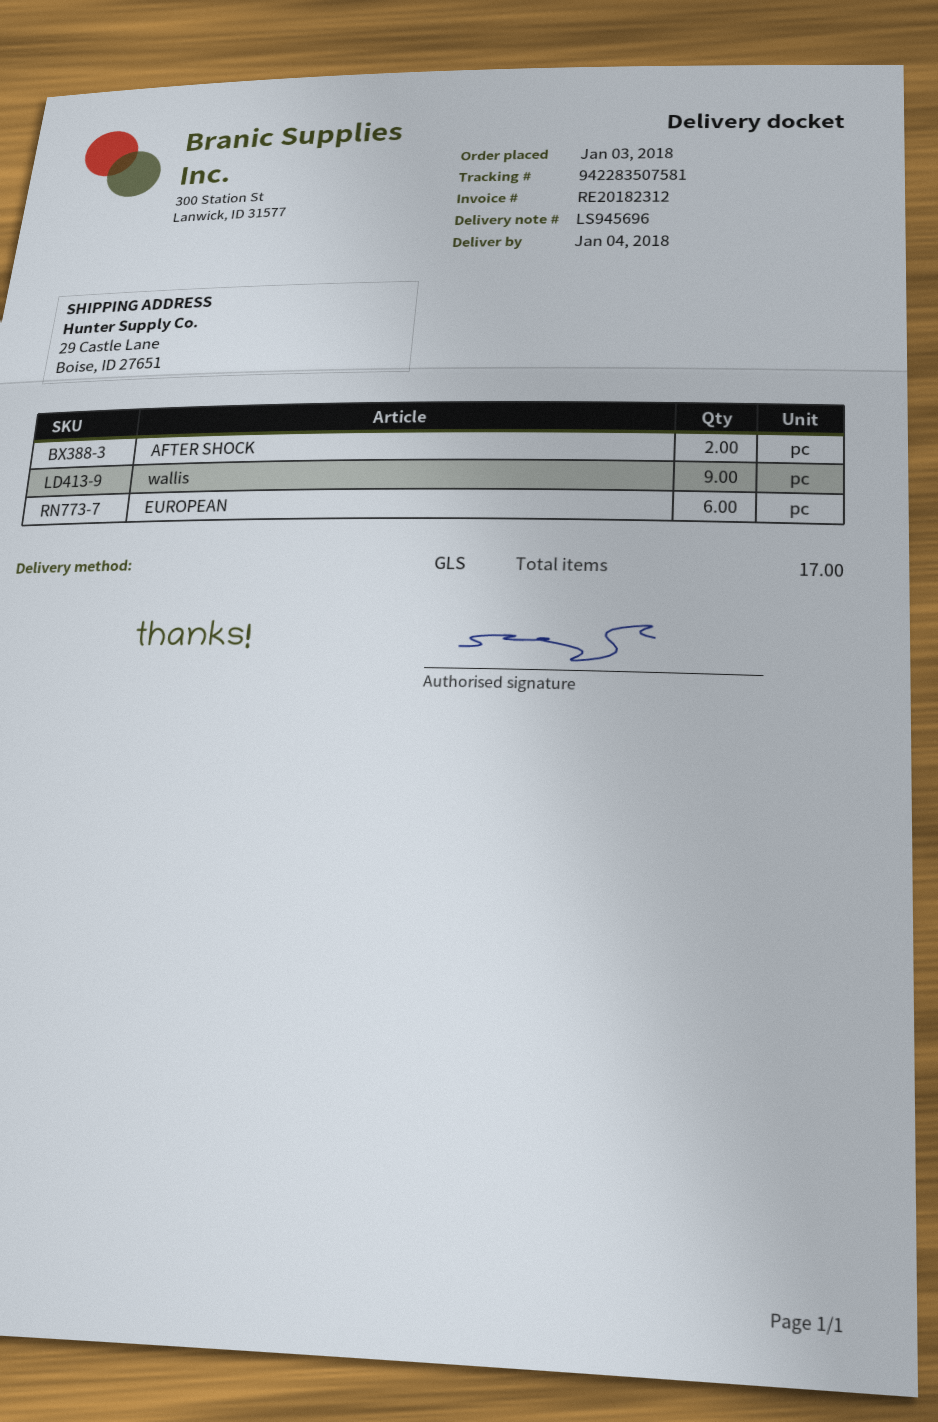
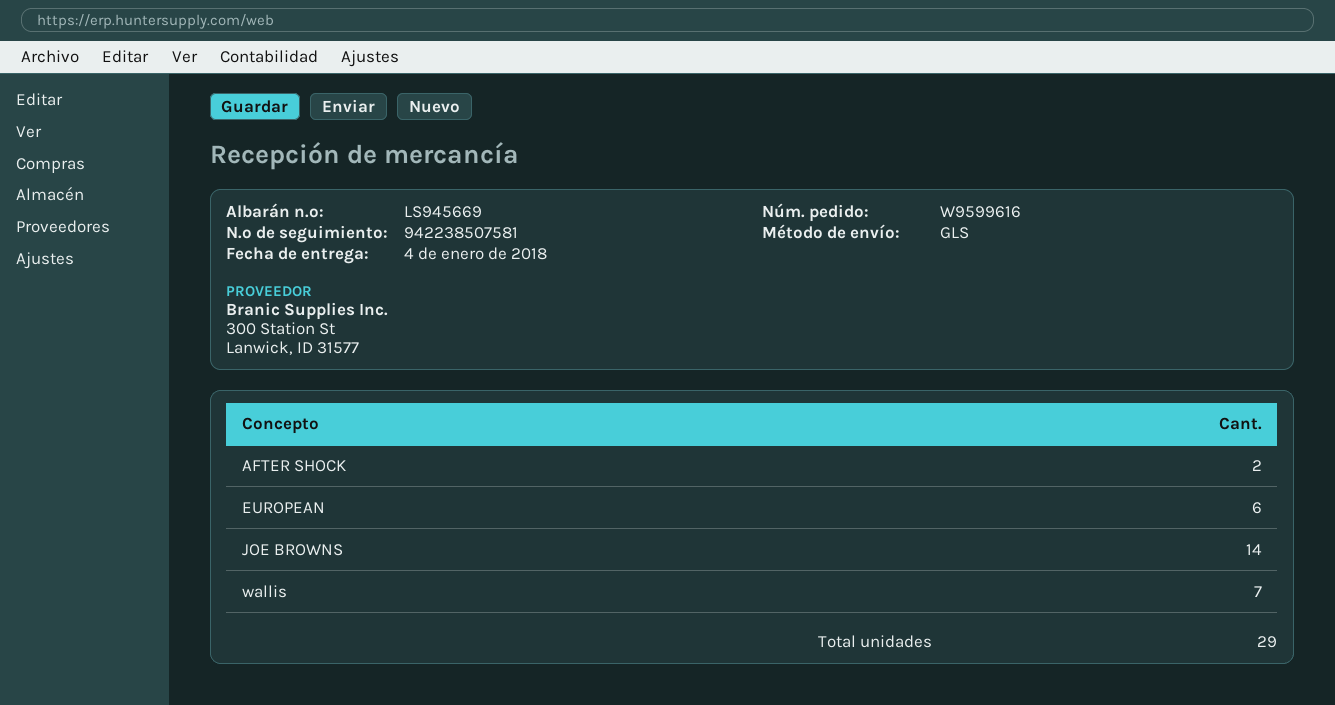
delivery note number: LS945696 -> LS945669
tracking number: 942283507581 -> 942238507581
wallis: 9 -> 7
JOE BROWNS: none -> 14
total quantity: 17 -> 29

